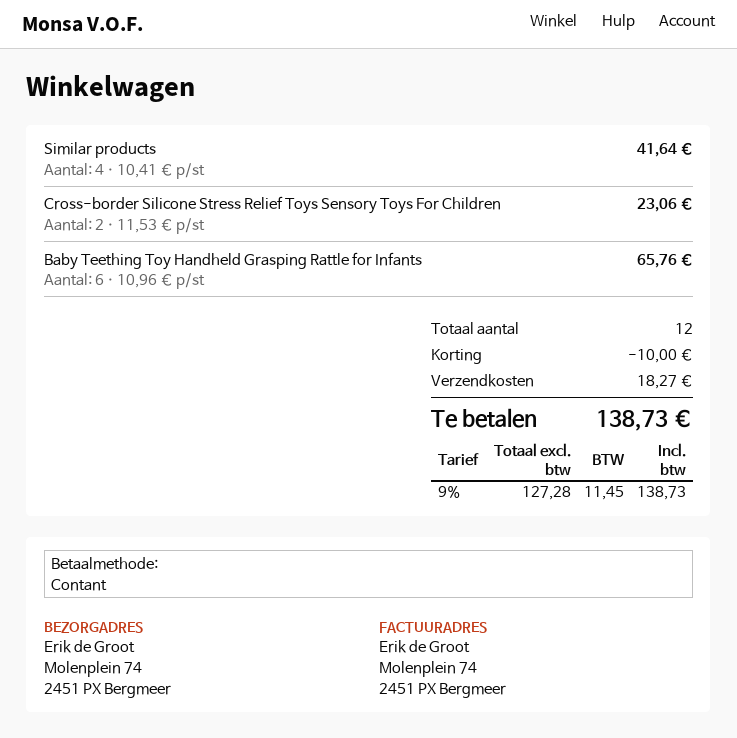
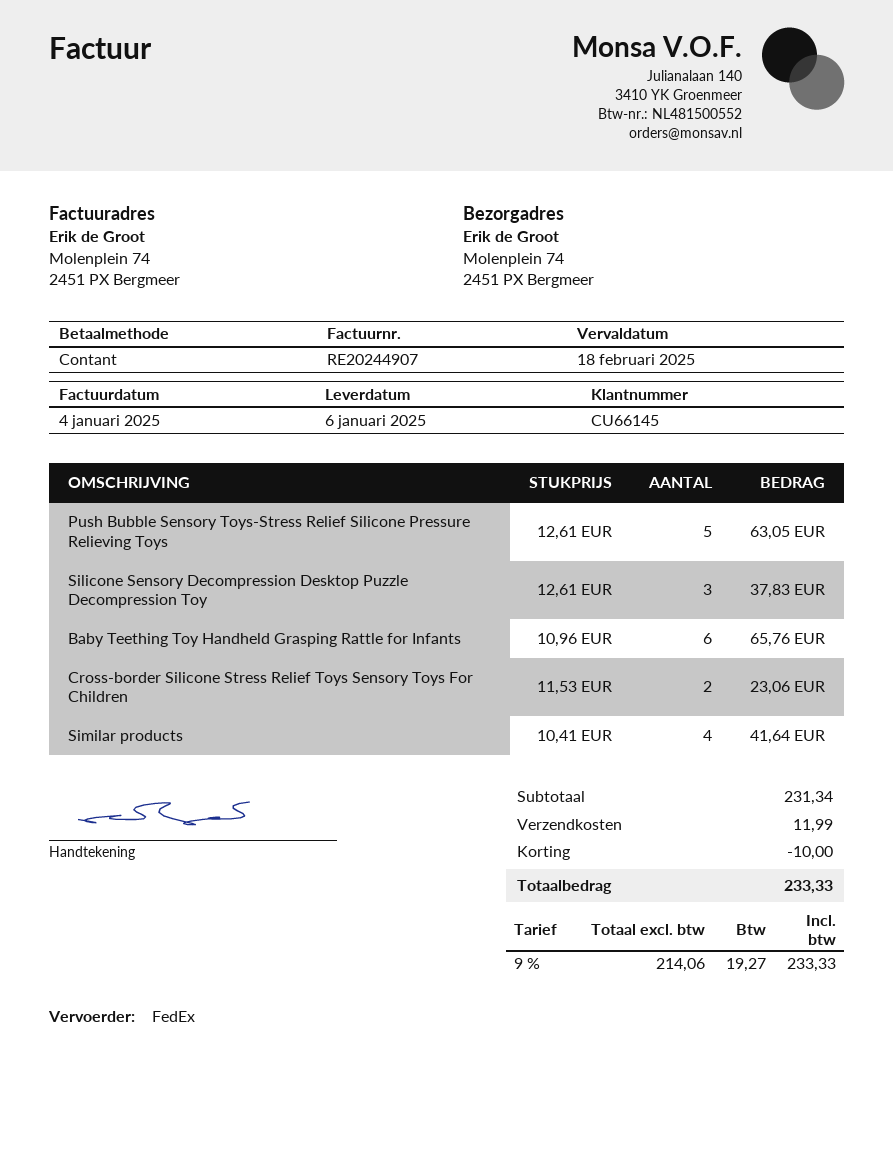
Push Bubble Sensory Toys-Stress Relief Silicone Pressure Relieving Toys: none -> 5 x 12.61 = 63.05
Silicone Sensory Decompression Desktop Puzzle Decompression Toy: none -> 3 x 12.61 = 37.83
shipping: 18.27 -> 11.99
net: 127.28 -> 214.06
tax: 9% = 11.45 -> 9% = 19.27
total: 138.73 -> 233.33

